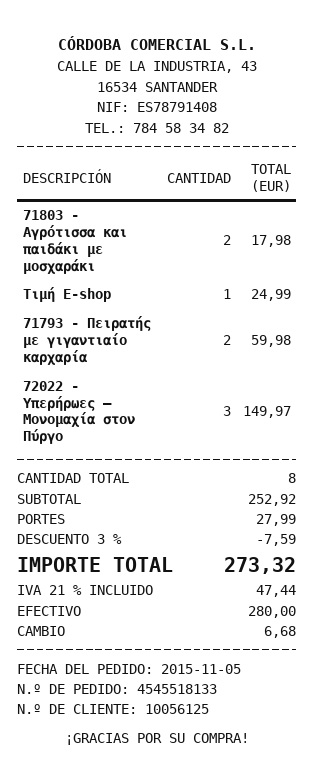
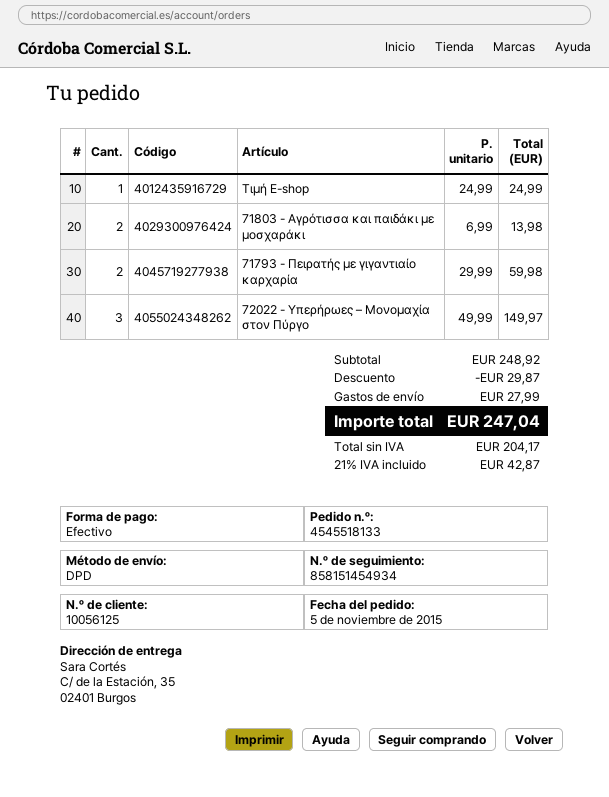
71803 - Αγρότισσα και παιδάκι με μοσχαράκι: 2 for 17.98 -> 2 for 13.98
subtotal: 252.92 -> 248.92
discount: 7.59 -> 29.87
tax: 21% = 47.44 -> 21% = 42.87
total: 273.32 -> 247.04

